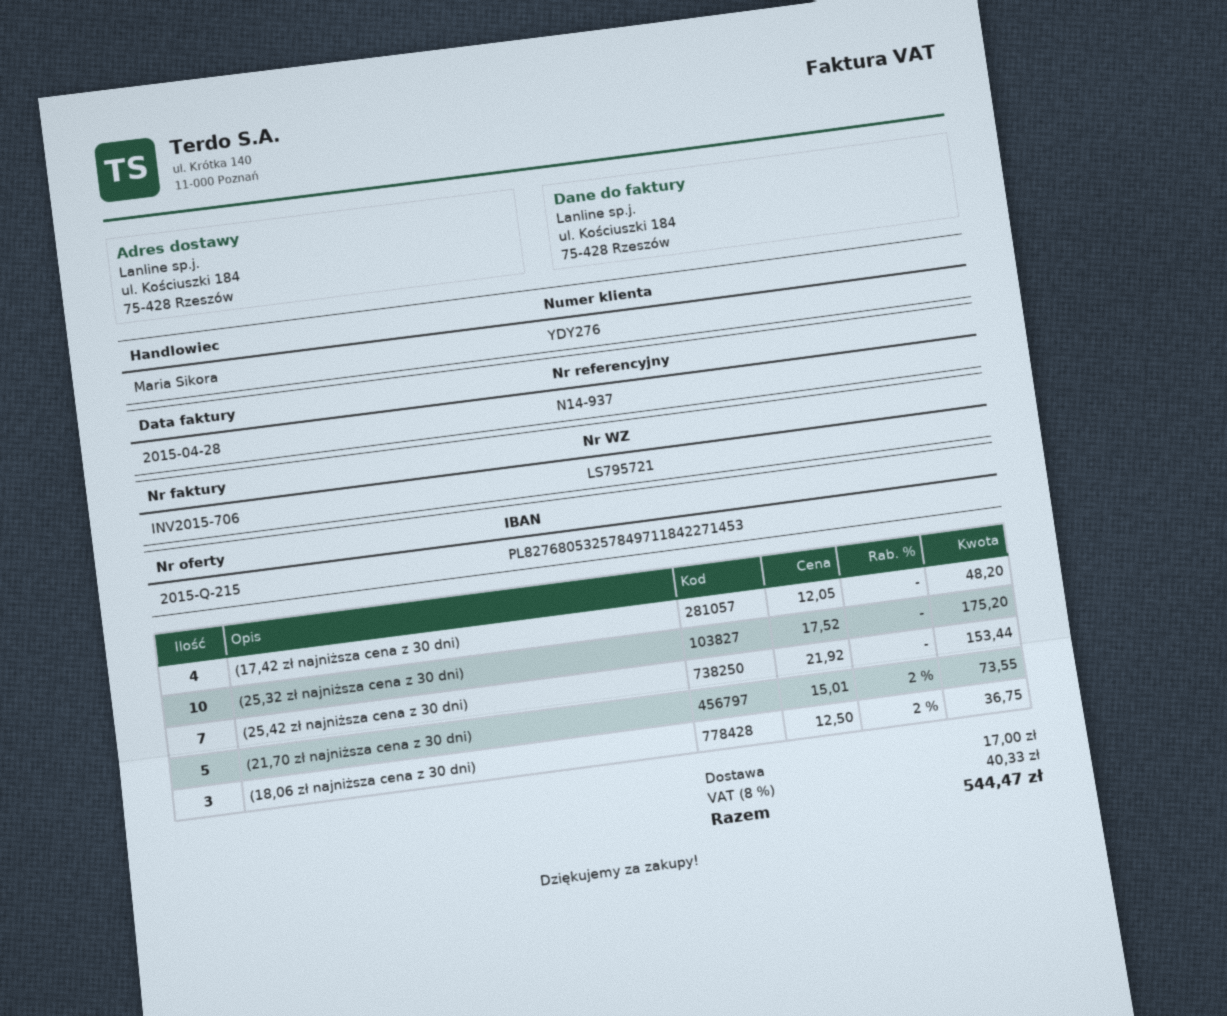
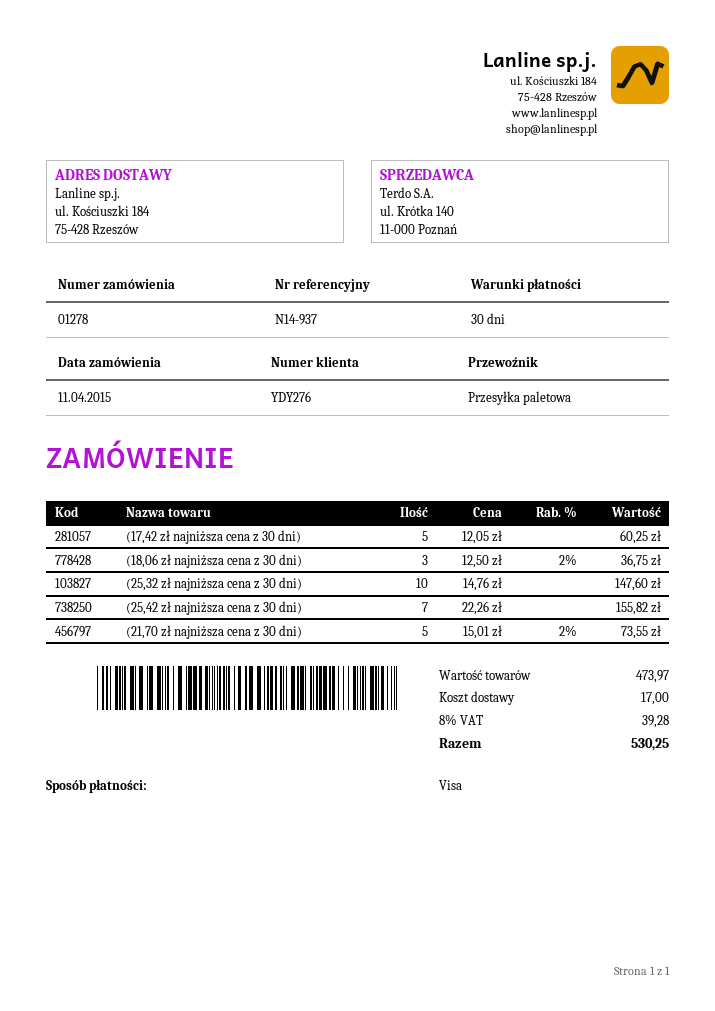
(17,42 zł najniższa cena z 30 dni): 4 x 12.05 = 48.20 -> 5 x 12.05 = 60.25
(25,32 zł najniższa cena z 30 dni): 10 x 17.52 = 175.20 -> 10 x 14.76 = 147.60
(25,42 zł najniższa cena z 30 dni): 7 x 21.92 = 153.44 -> 7 x 22.26 = 155.82
tax: 8% = 40.33 -> 8% = 39.28
total: 544.47 -> 530.25

